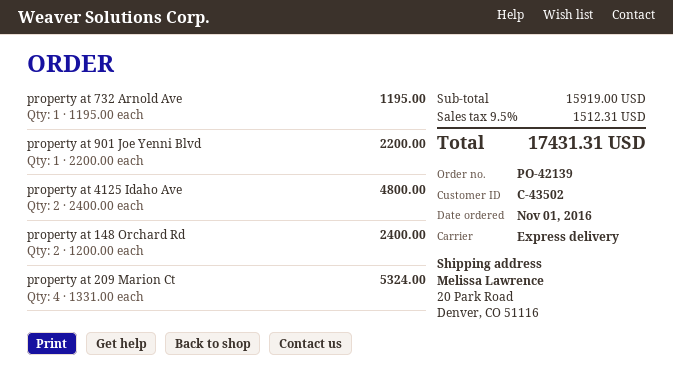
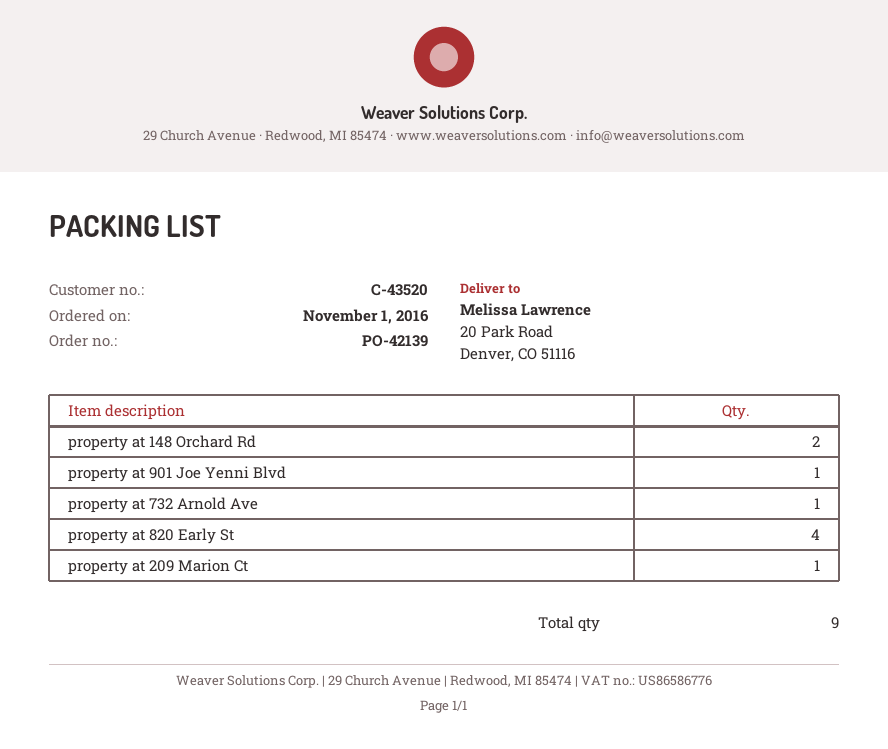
customer number: C-43502 -> C-43520
property at 4125 Idaho Ave: 2 -> none
property at 209 Marion Ct: 4 -> 1
property at 820 Early St: none -> 4

